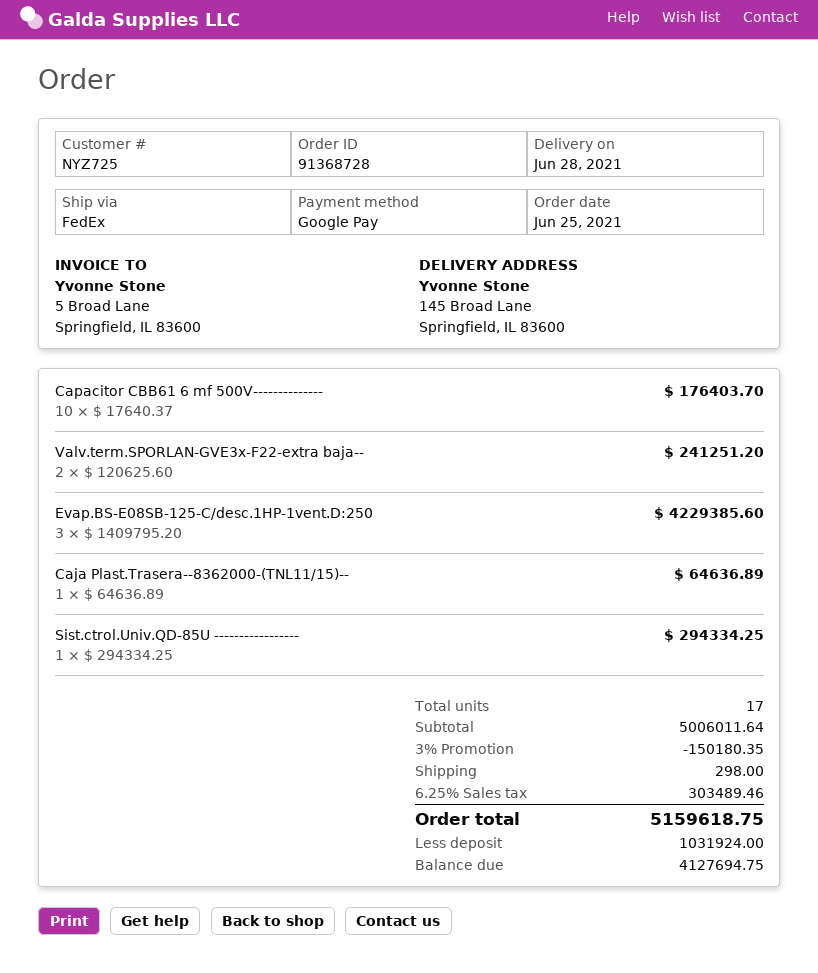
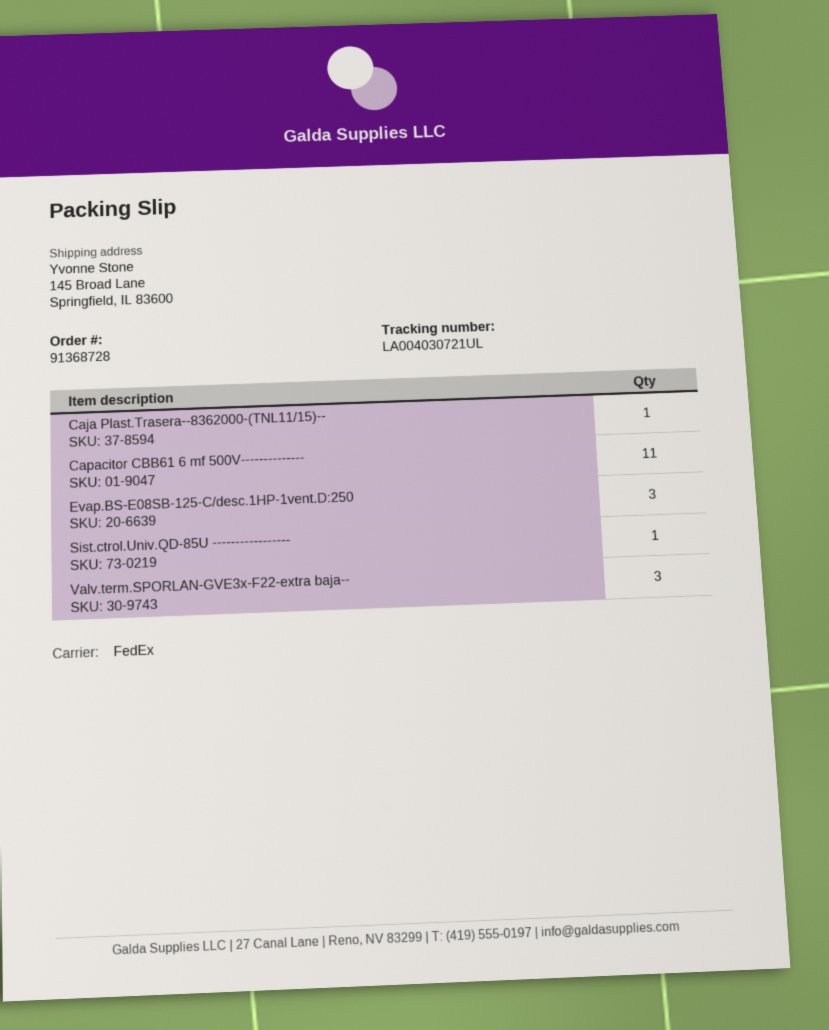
Capacitor CBB61 6 mf 500V--------------: 10 -> 11
Valv.term.SPORLAN-GVE3x-F22-extra baja--: 2 -> 3

